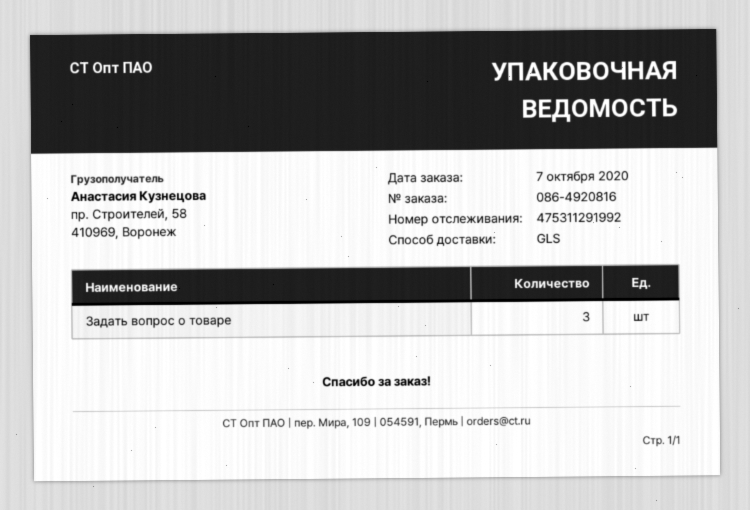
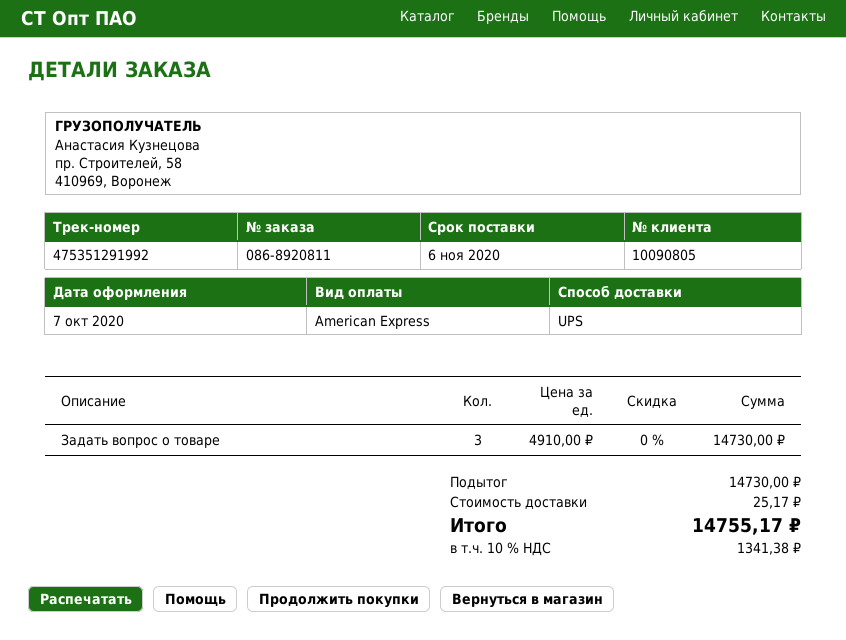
order number: 086-4920816 -> 086-8920811
shipping method: GLS -> UPS
tracking number: 475311291992 -> 475351291992

